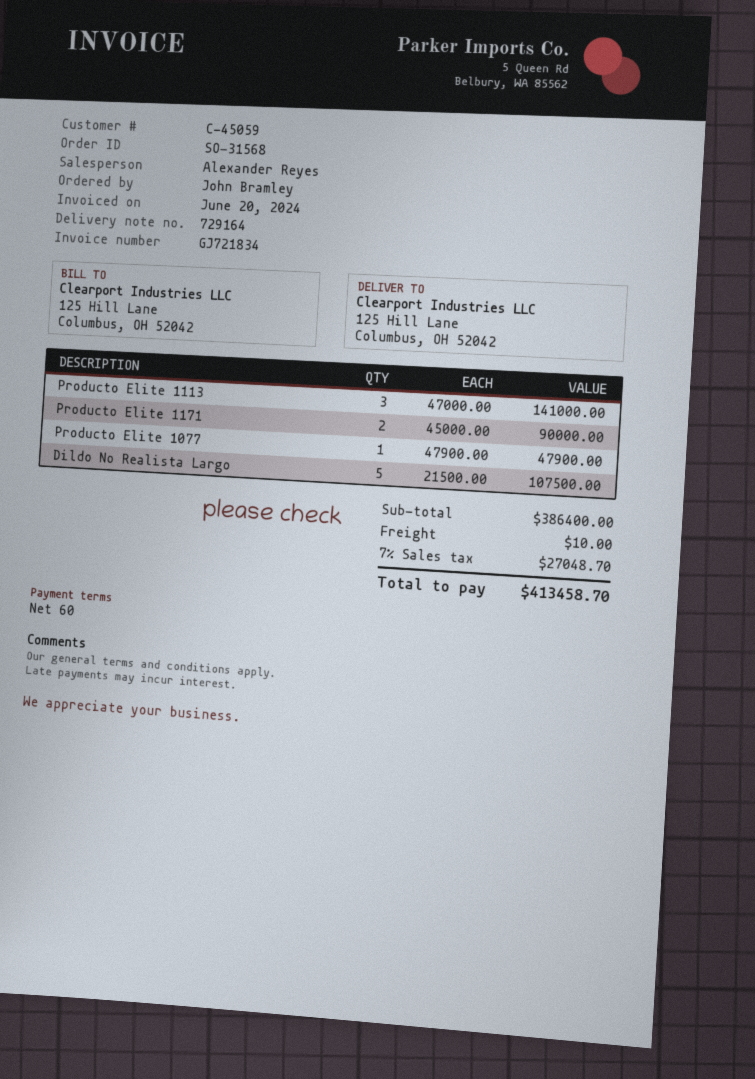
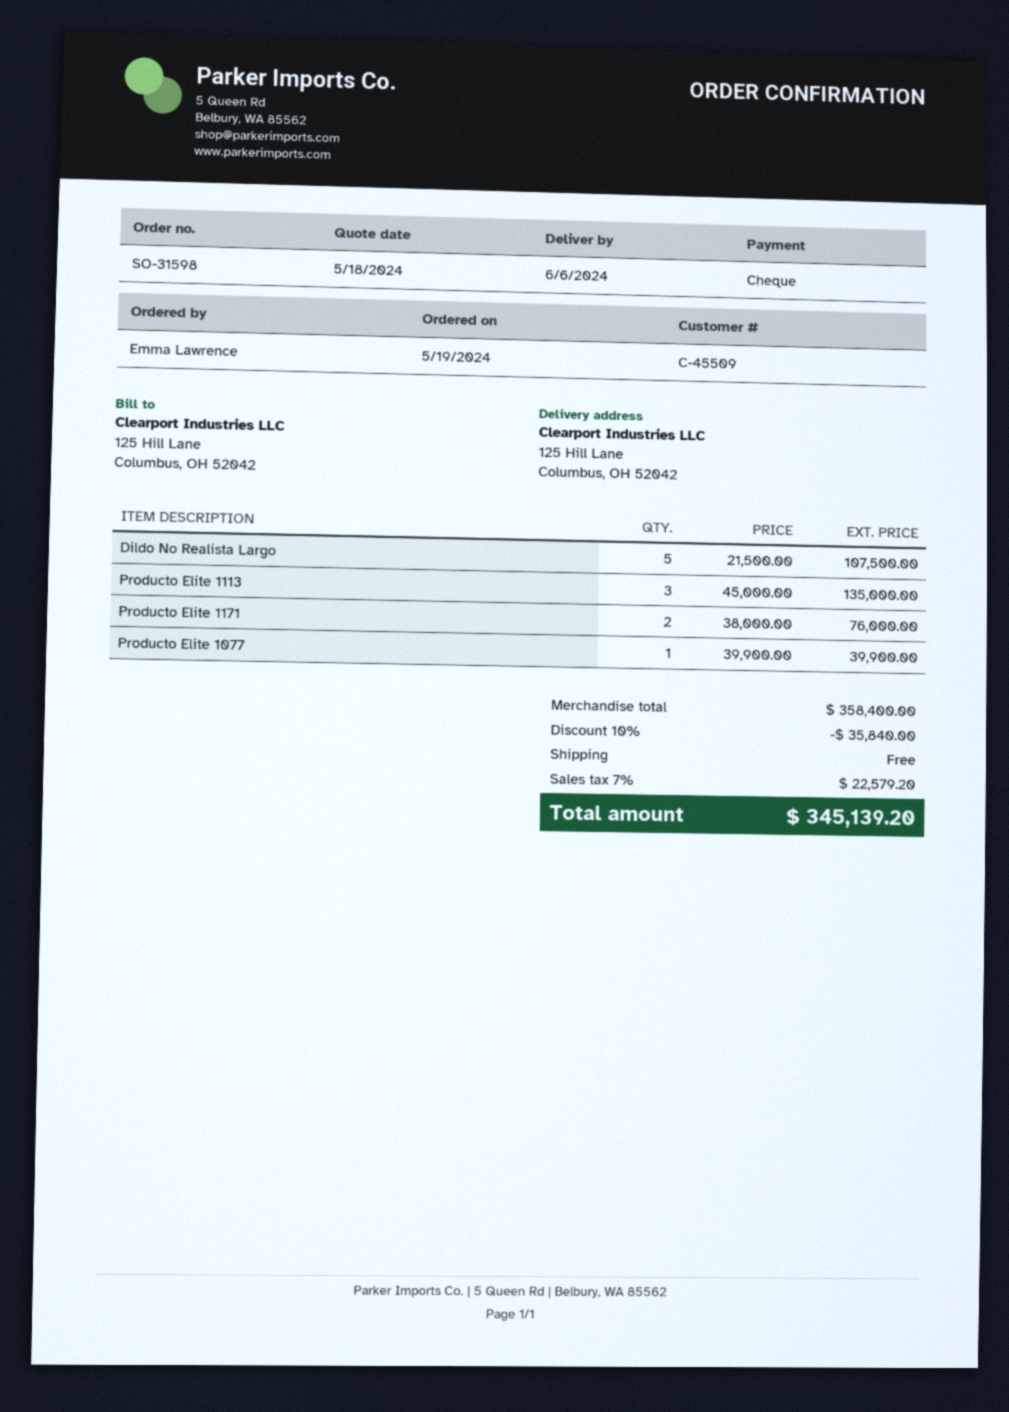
order number: SO-31568 -> SO-31598
customer number: C-45059 -> C-45509
ordered by: John Bramley -> Emma Lawrence
Producto Elite 1113: 3 x 47000.00 = 141000.00 -> 3 x 45000.00 = 135000.00
Producto Elite 1171: 2 x 45000.00 = 90000.00 -> 2 x 38000.00 = 76000.00
Producto Elite 1077: 1 x 47900.00 = 47900.00 -> 1 x 39900.00 = 39900.00
subtotal: 386400.00 -> 358400.00
discount: none -> 10% = 35840.00
shipping: 10.00 -> 0.00
tax: 7% = 27048.70 -> 7% = 22579.20
total: 413458.70 -> 345139.20

